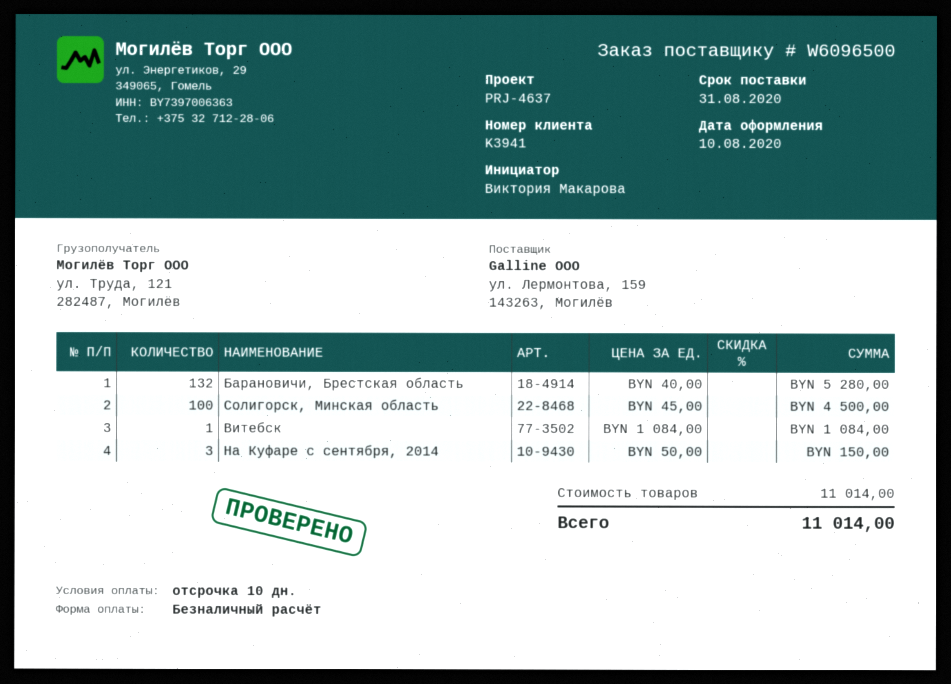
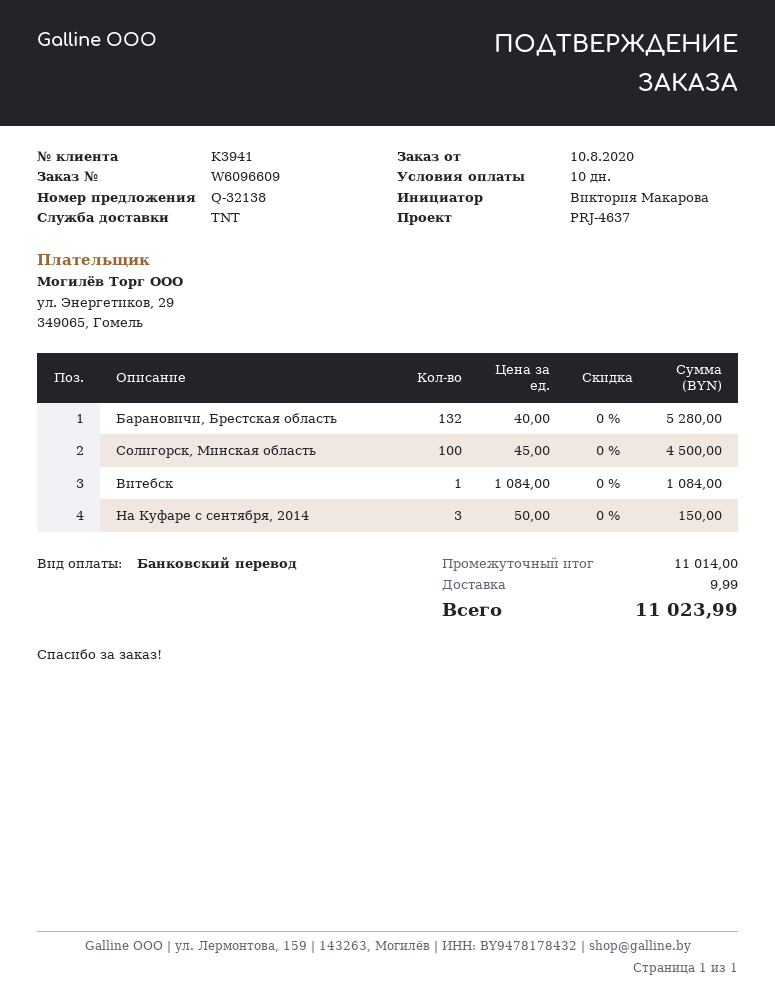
order number: W6096500 -> W6096609
shipping: none -> 9.99
total: 11014.00 -> 11023.99

